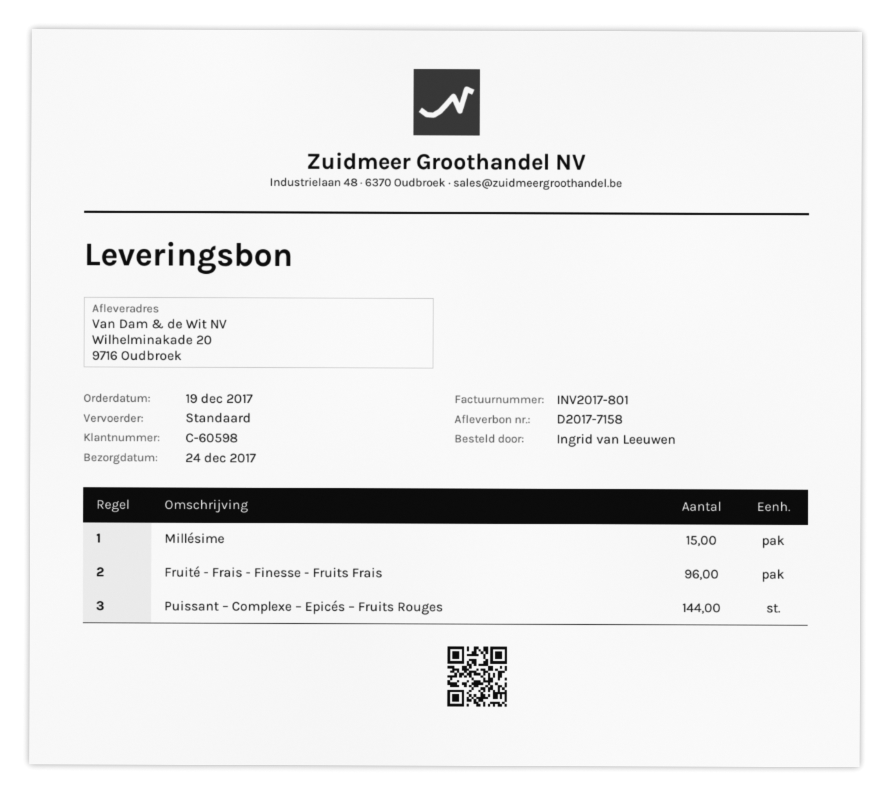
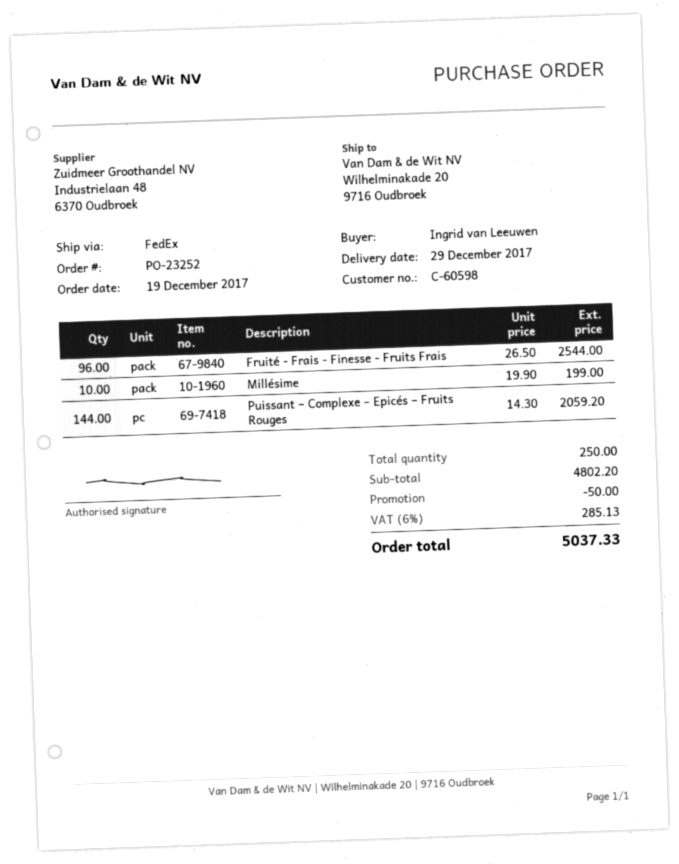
delivery date: 2017-12-24 -> 2017-12-29
shipping method: standard -> FedEx
Millésime: 15 -> 10

